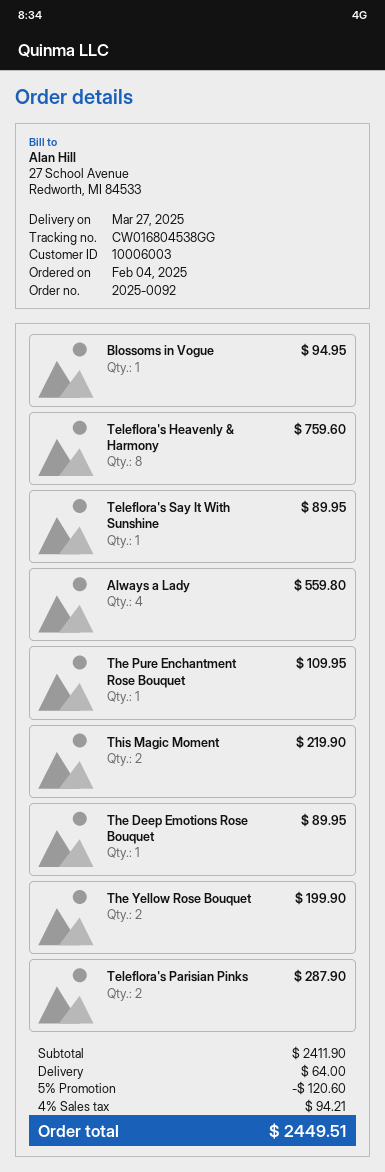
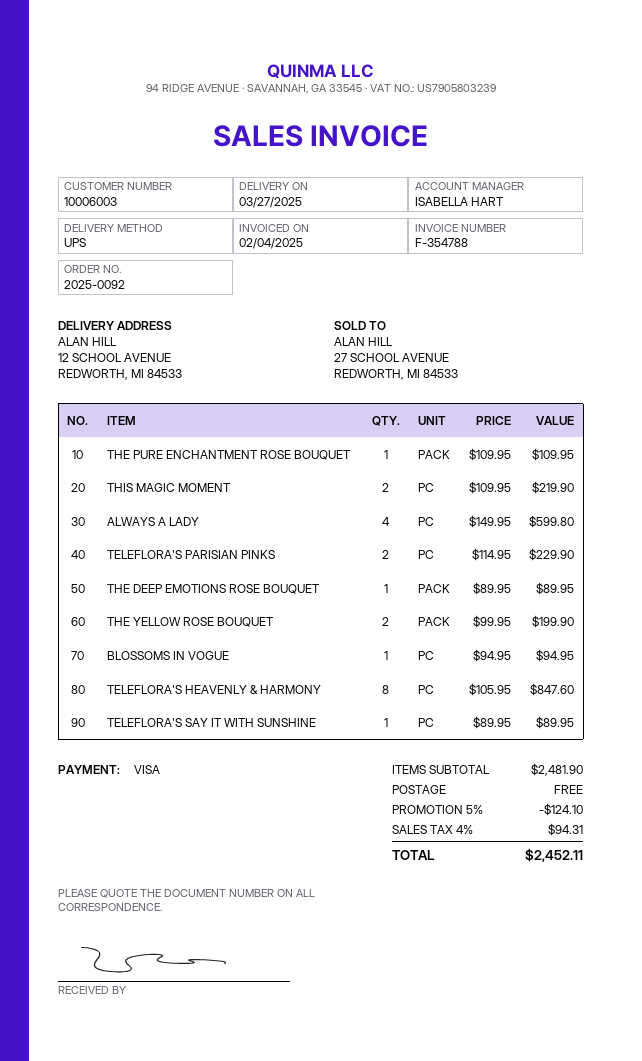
Teleflora's Heavenly & Harmony: 8 for 759.60 -> 8 for 847.60
Always a Lady: 4 for 559.80 -> 4 for 599.80
Teleflora's Parisian Pinks: 2 for 287.90 -> 2 for 229.90
subtotal: 2411.90 -> 2481.90
discount: 5% = 120.60 -> 5% = 124.10
shipping: 64.00 -> 0.00
tax: 4% = 94.21 -> 4% = 94.31
total: 2449.51 -> 2452.11

